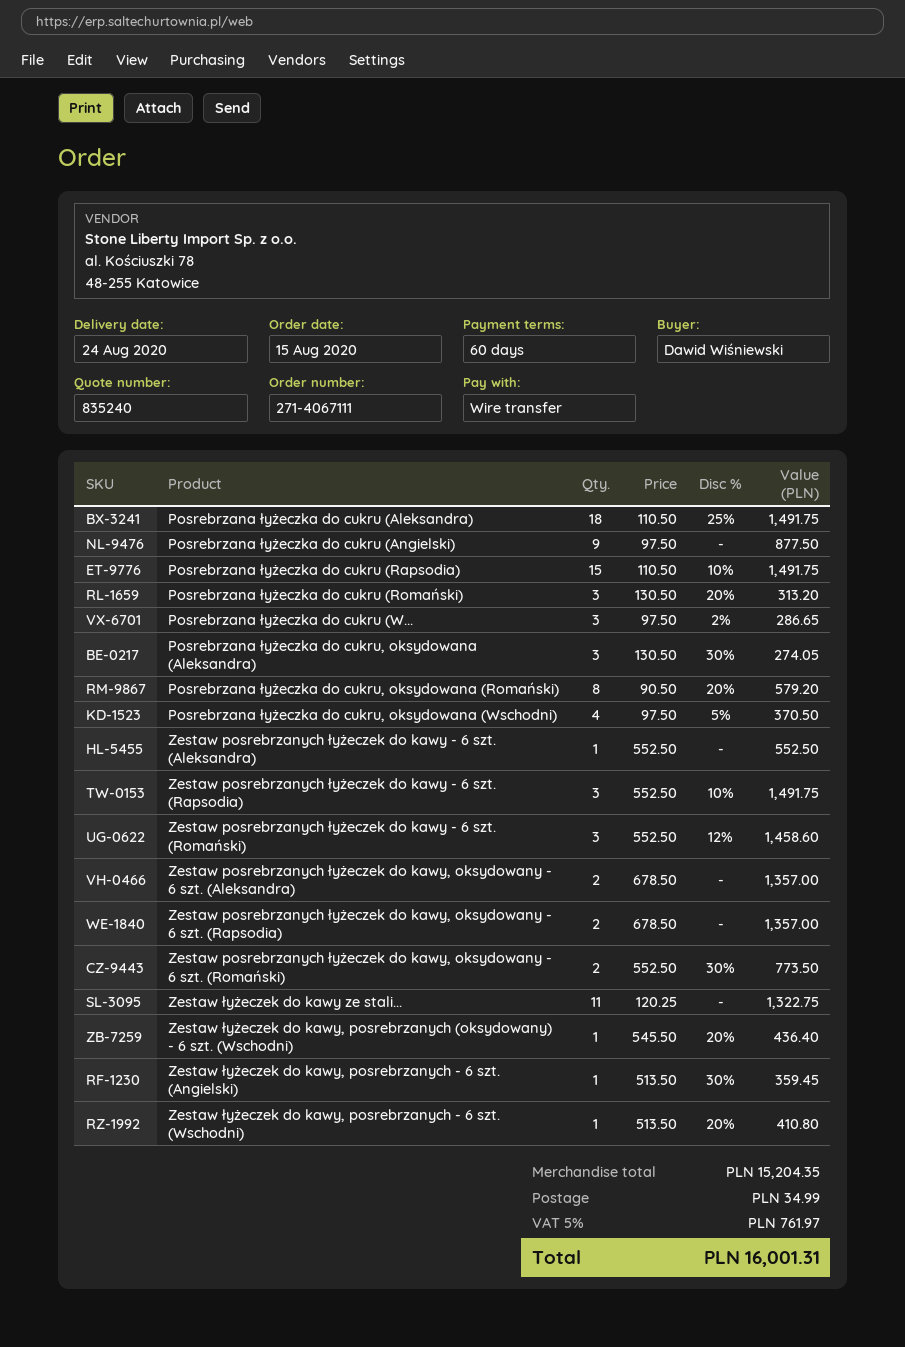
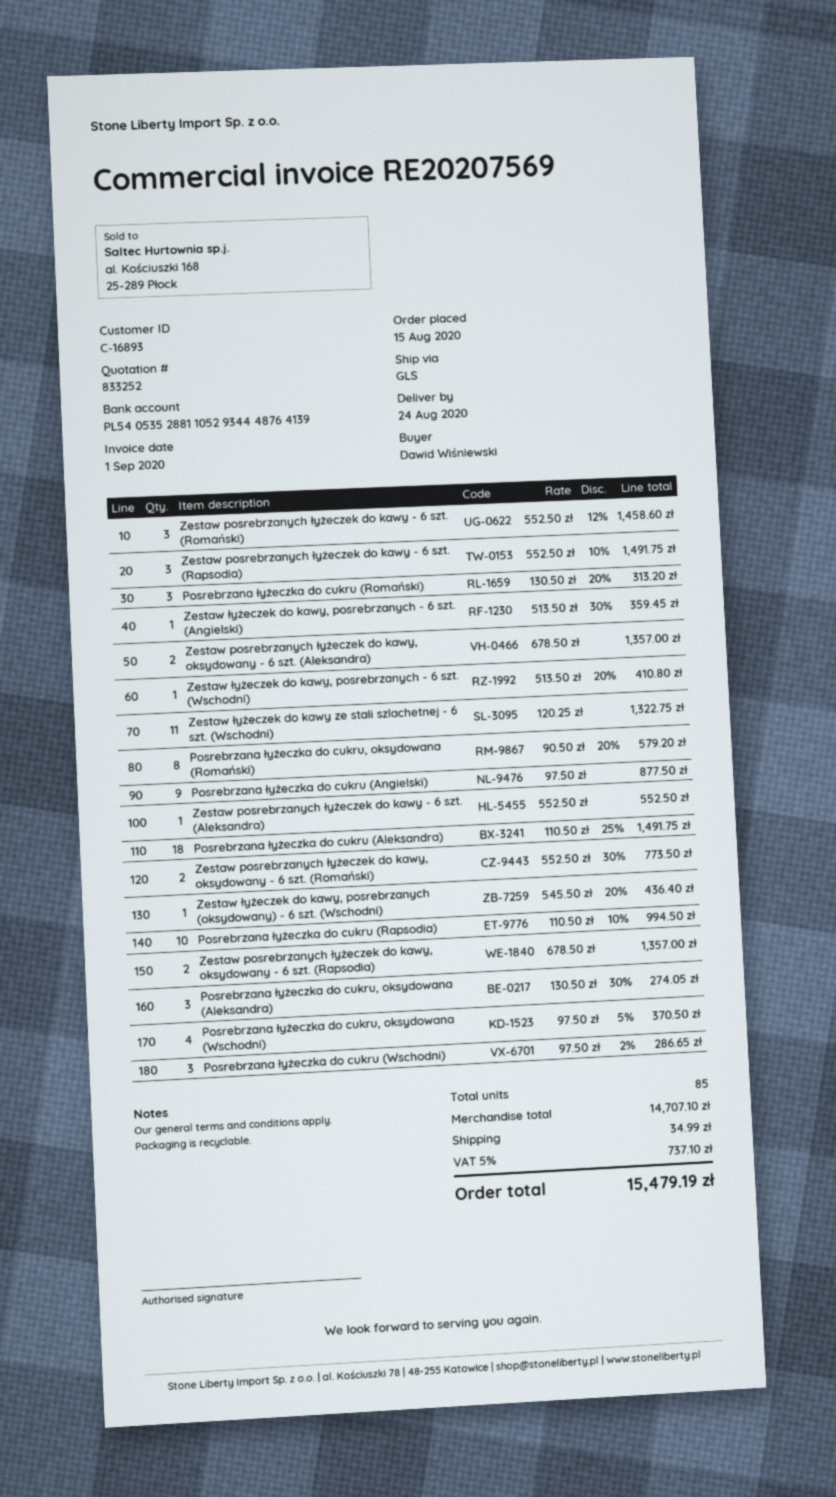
quote number: 835240 -> 833252
Posrebrzana łyżeczka do cukru (Rapsodia): 15 x 110.50 - 10% = 1491.75 -> 10 x 110.50 - 10% = 994.50
subtotal: 15204.35 -> 14707.10
tax: 5% = 761.97 -> 5% = 737.10
total: 16001.31 -> 15479.19

